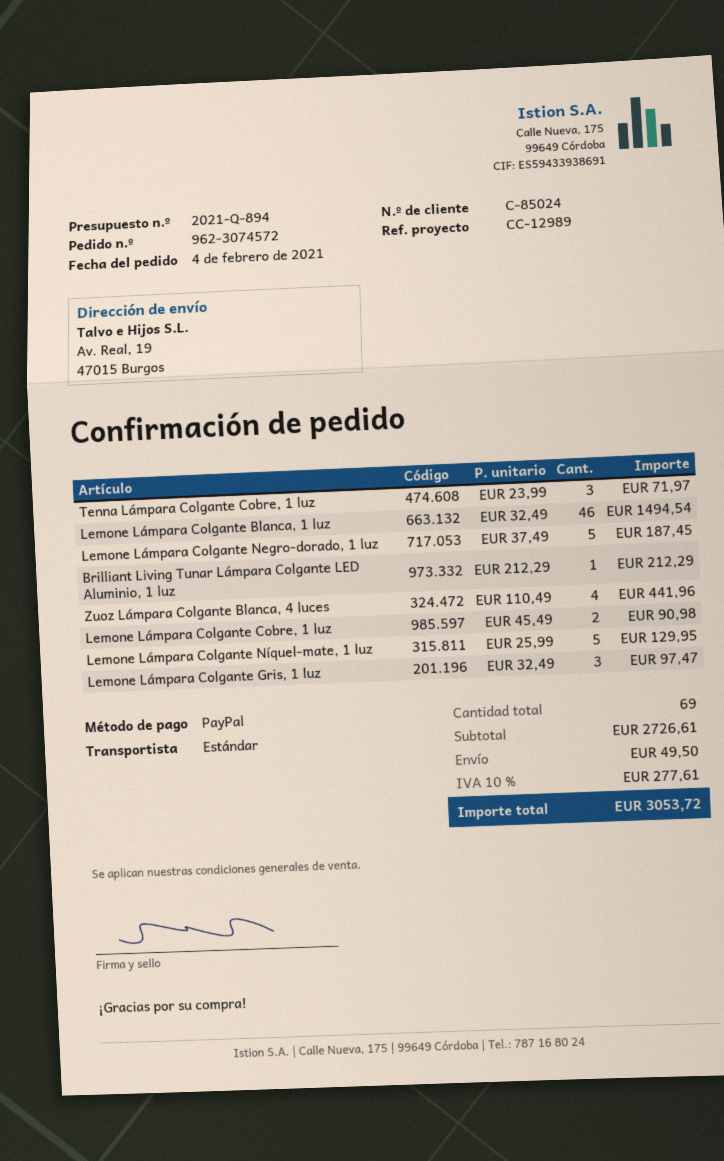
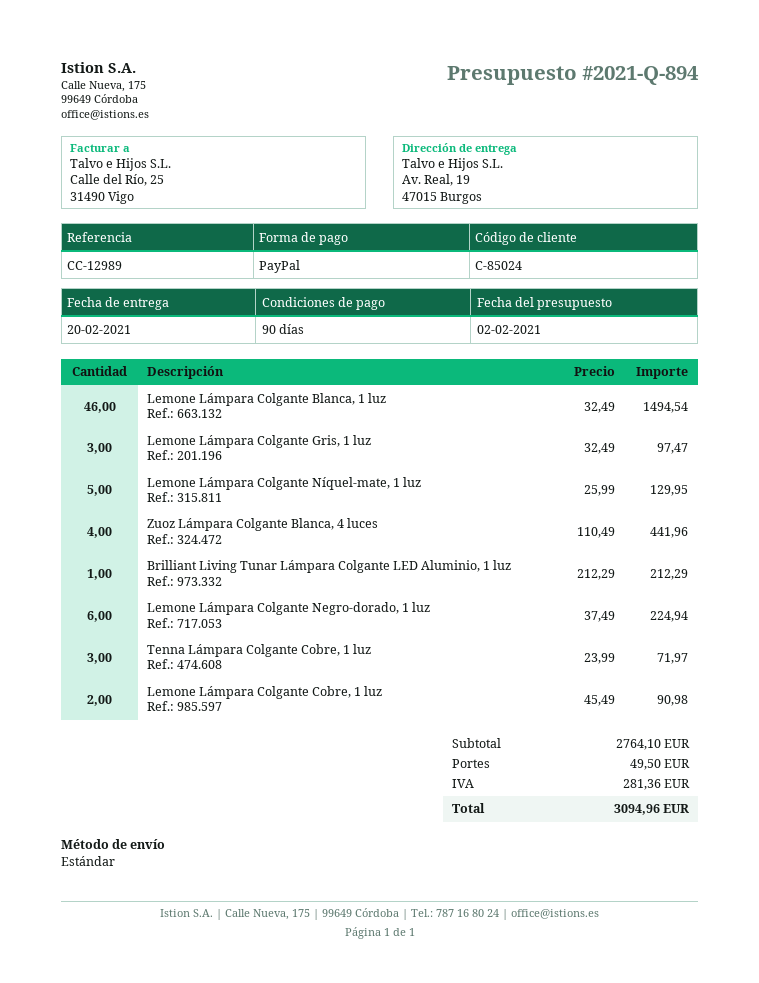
Lemone Lámpara Colgante Negro-dorado, 1 luz: 5 x 37.49 = 187.45 -> 6 x 37.49 = 224.94
subtotal: 2726.61 -> 2764.10
tax: 277.61 -> 281.36
total: 3053.72 -> 3094.96

